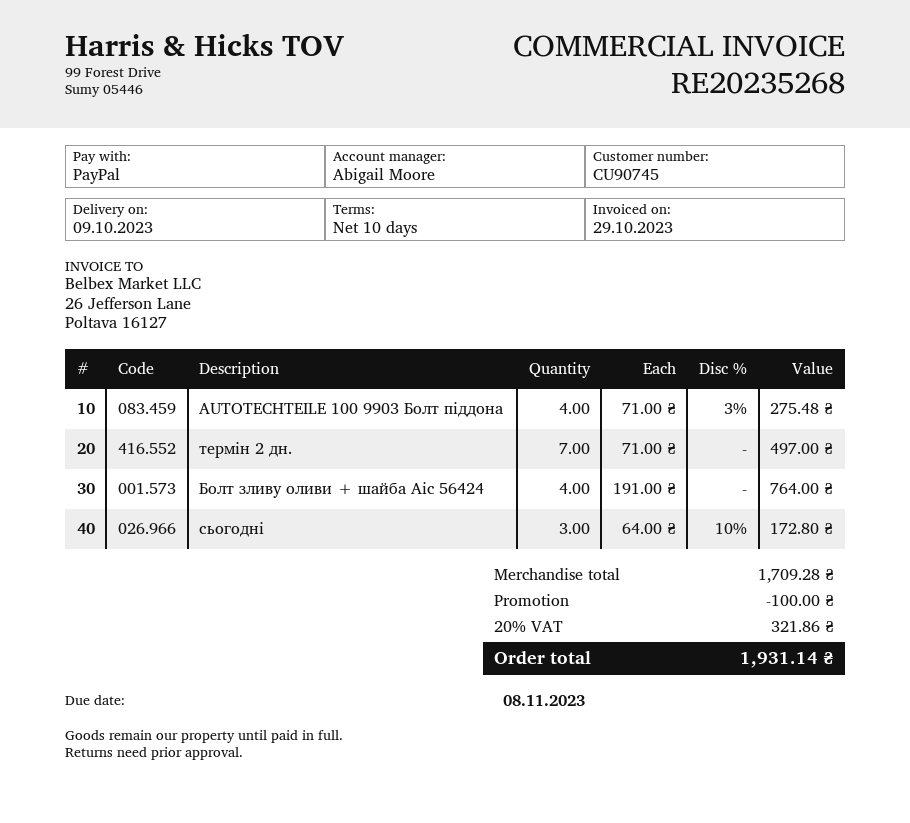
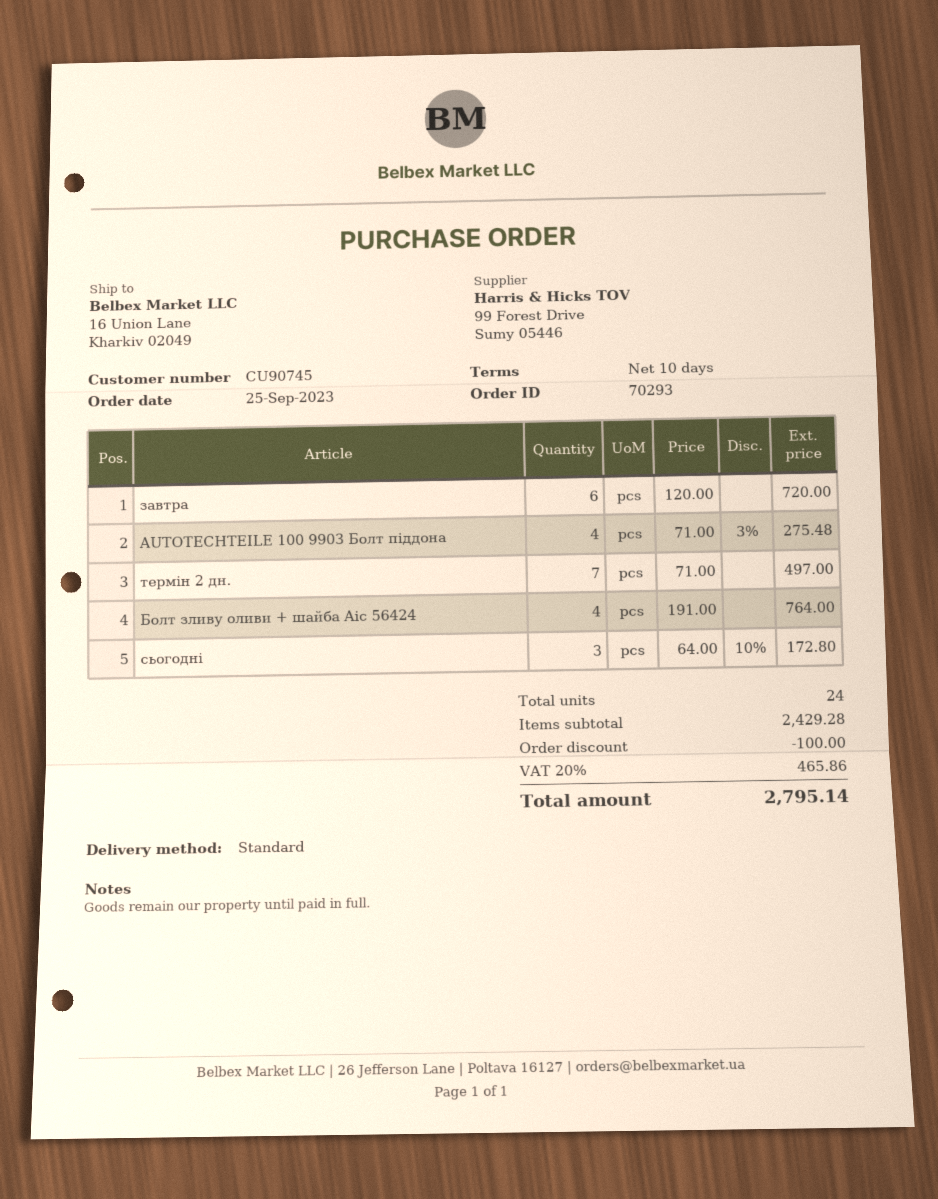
завтра: none -> 6 x 120.00 = 720.00
subtotal: 1709.28 -> 2429.28
tax: 20% = 321.86 -> 20% = 465.86
total: 1931.14 -> 2795.14

